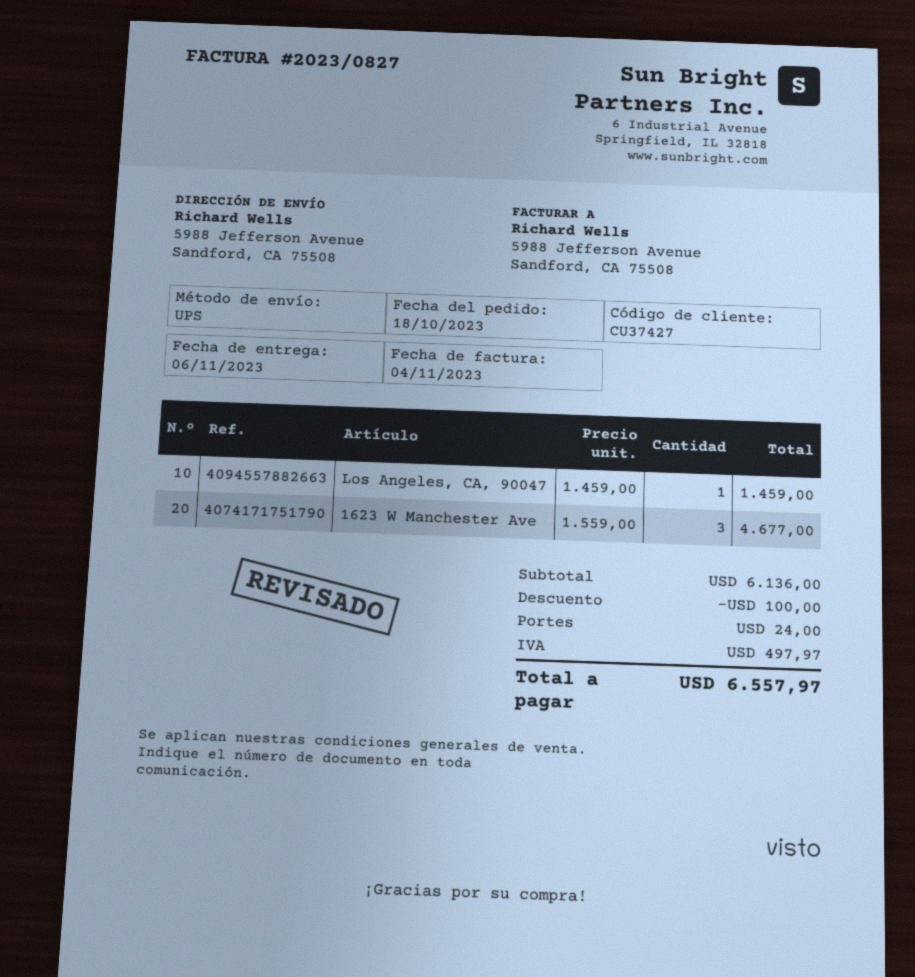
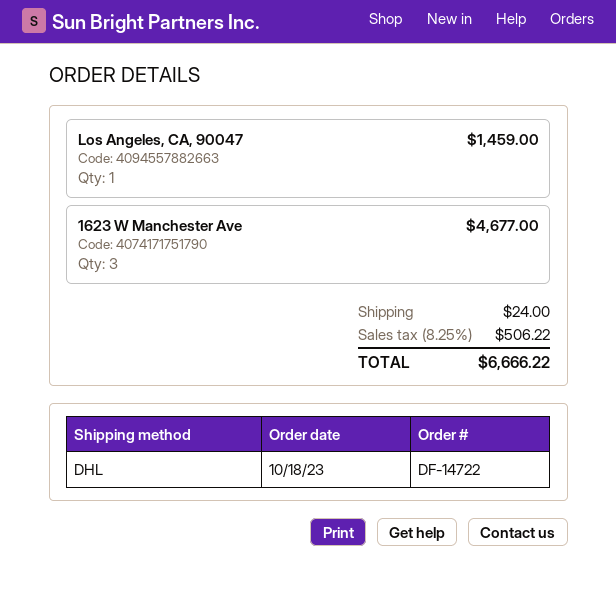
shipping method: UPS -> DHL
discount: 100.00 -> none
tax: 497.97 -> 506.22
total: 6557.97 -> 6666.22

